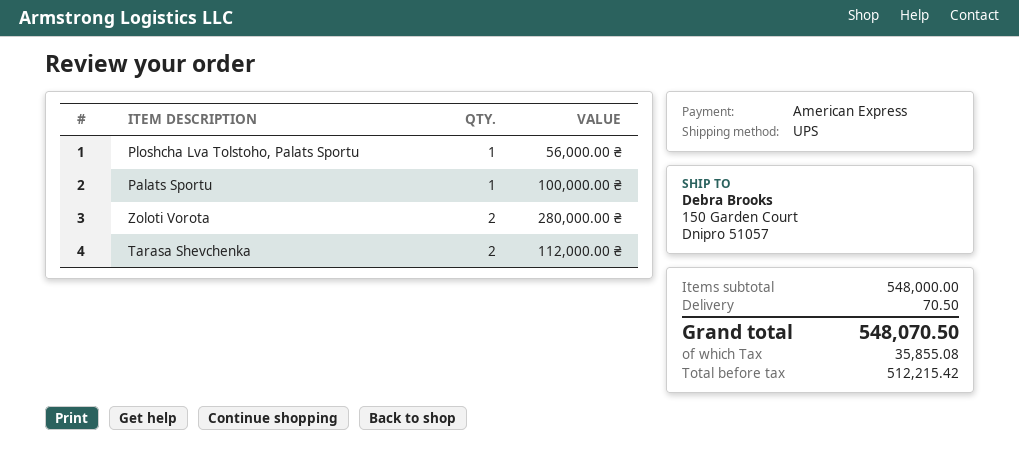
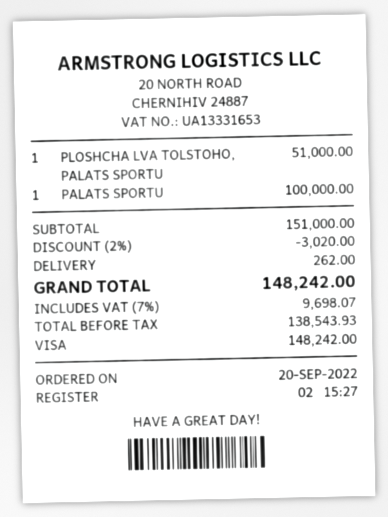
payment method: American Express -> Visa
Ploshcha Lva Tolstoho, Palats Sportu: 1 for 56000.00 -> 1 for 51000.00
Zoloti Vorota: 2 for 280000.00 -> none
Tarasa Shevchenka: 2 for 112000.00 -> none
subtotal: 548000.00 -> 151000.00
discount: none -> 2% = 3020.00
shipping: 70.50 -> 262.00
net: 512215.42 -> 138543.93
tax: 35855.08 -> 9698.07
total: 548070.50 -> 148242.00

